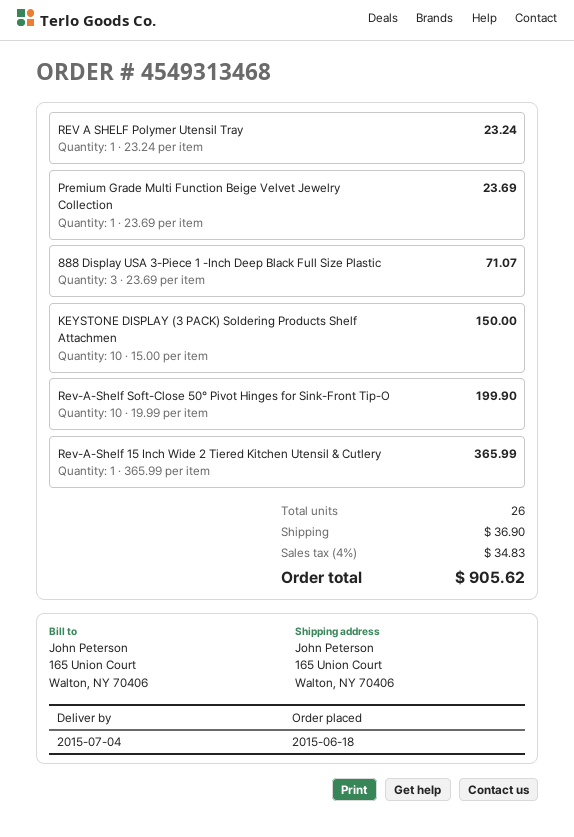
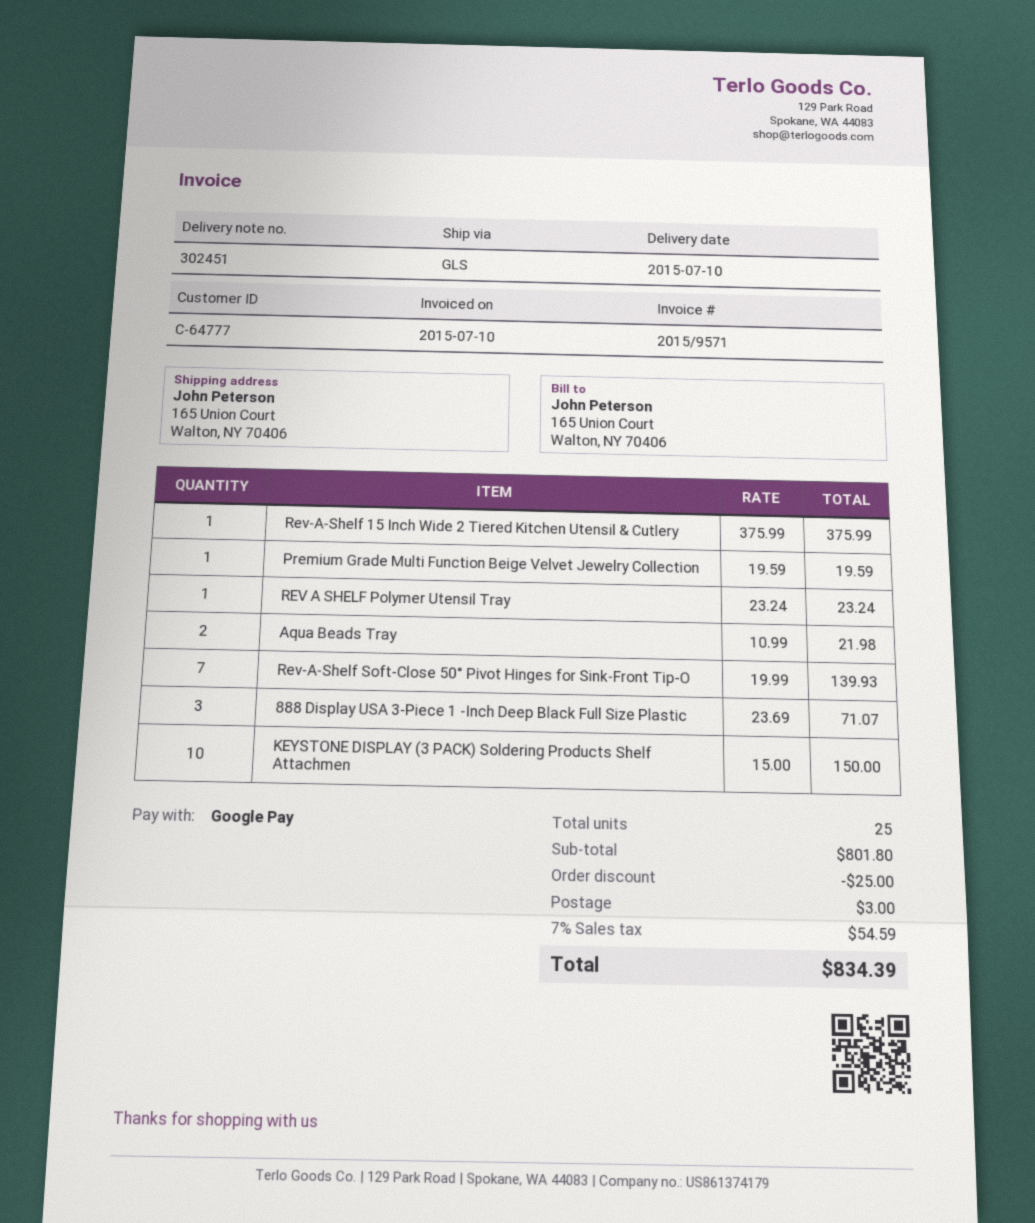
delivery date: 2015-07-04 -> 2015-07-10
Premium Grade Multi Function Beige Velvet Jewelry Collection: 1 x 23.69 = 23.69 -> 1 x 19.59 = 19.59
Rev-A-Shelf Soft-Close 50° Pivot Hinges for Sink-Front Tip-O: 10 x 19.99 = 199.90 -> 7 x 19.99 = 139.93
Rev-A-Shelf 15 Inch Wide 2 Tiered Kitchen Utensil & Cutlery: 1 x 365.99 = 365.99 -> 1 x 375.99 = 375.99
Aqua Beads Tray: none -> 2 x 10.99 = 21.98
total quantity: 26 -> 25
discount: none -> 25.00
shipping: 36.90 -> 3.00
tax: 4% = 34.83 -> 7% = 54.59
total: 905.62 -> 834.39

